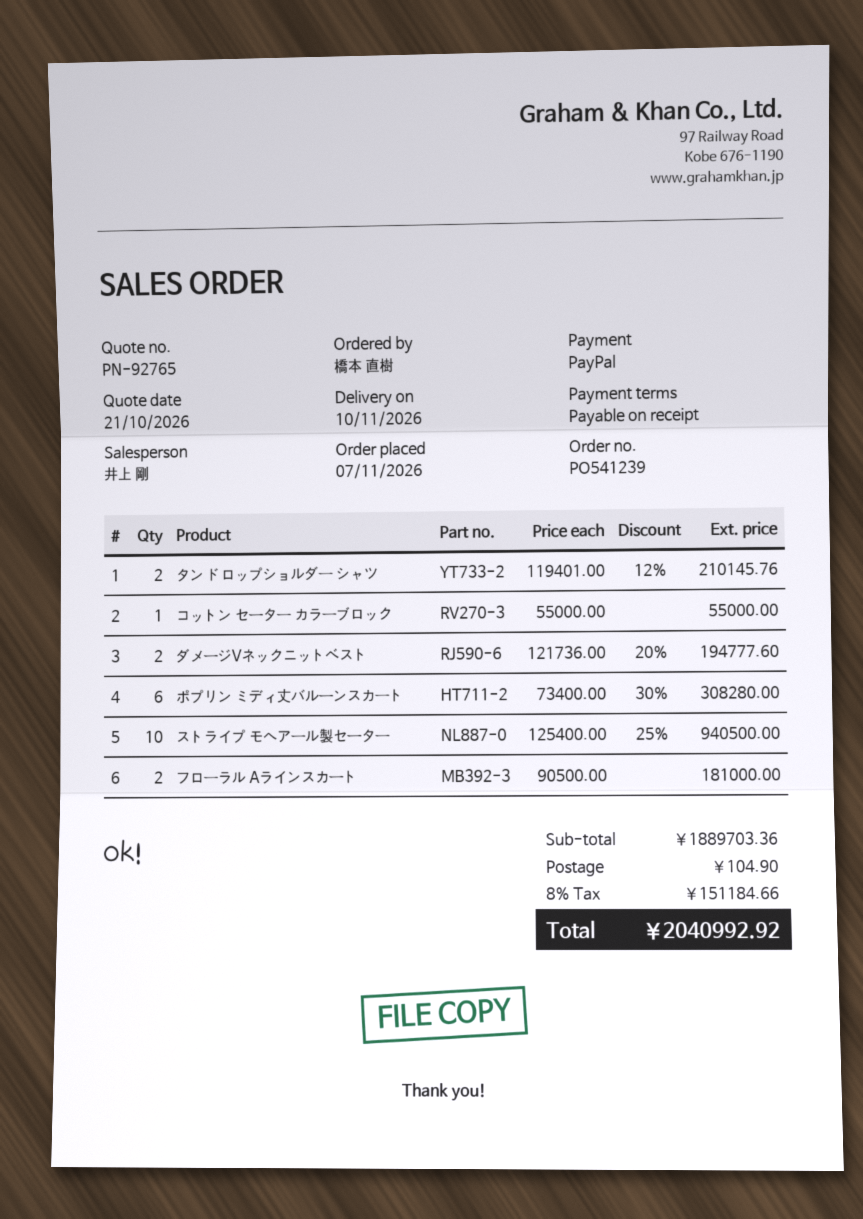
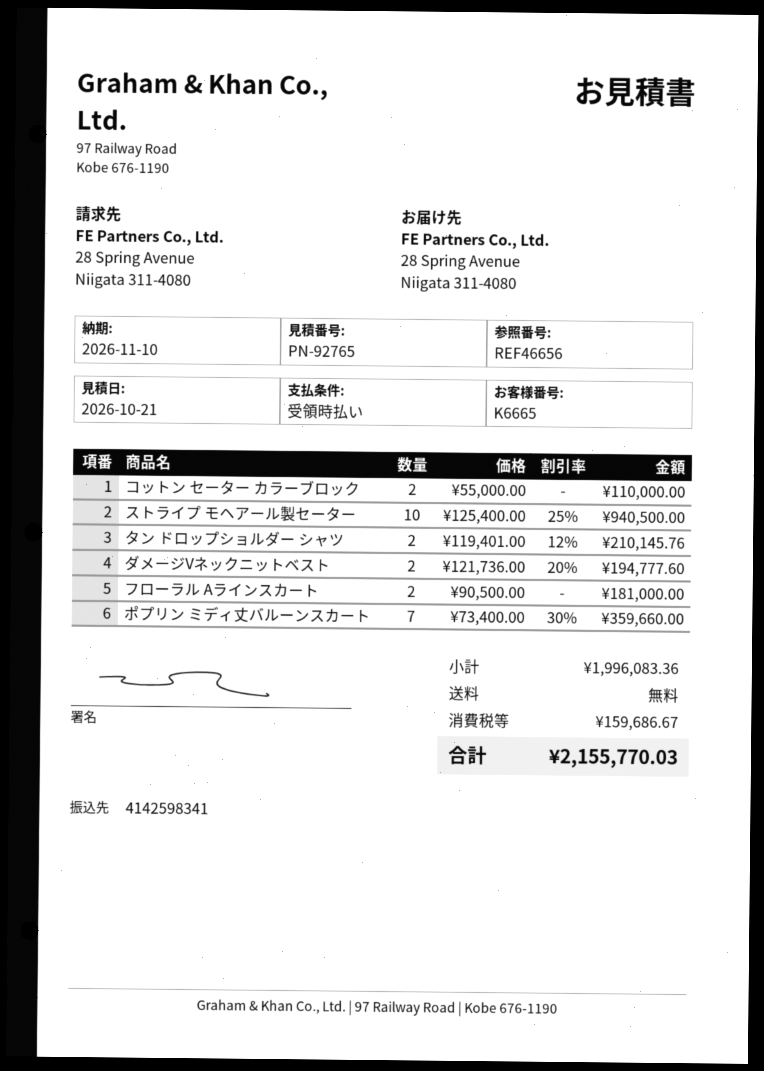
コットン セーター カラーブロック: 1 x 55000.00 = 55000.00 -> 2 x 55000.00 = 110000.00
ポプリン ミディ丈バルーンスカート: 6 x 73400.00 - 30% = 308280.00 -> 7 x 73400.00 - 30% = 359660.00
subtotal: 1889703.36 -> 1996083.36
shipping: 104.90 -> 0.00
tax: 151184.66 -> 159686.67
total: 2040992.92 -> 2155770.03

